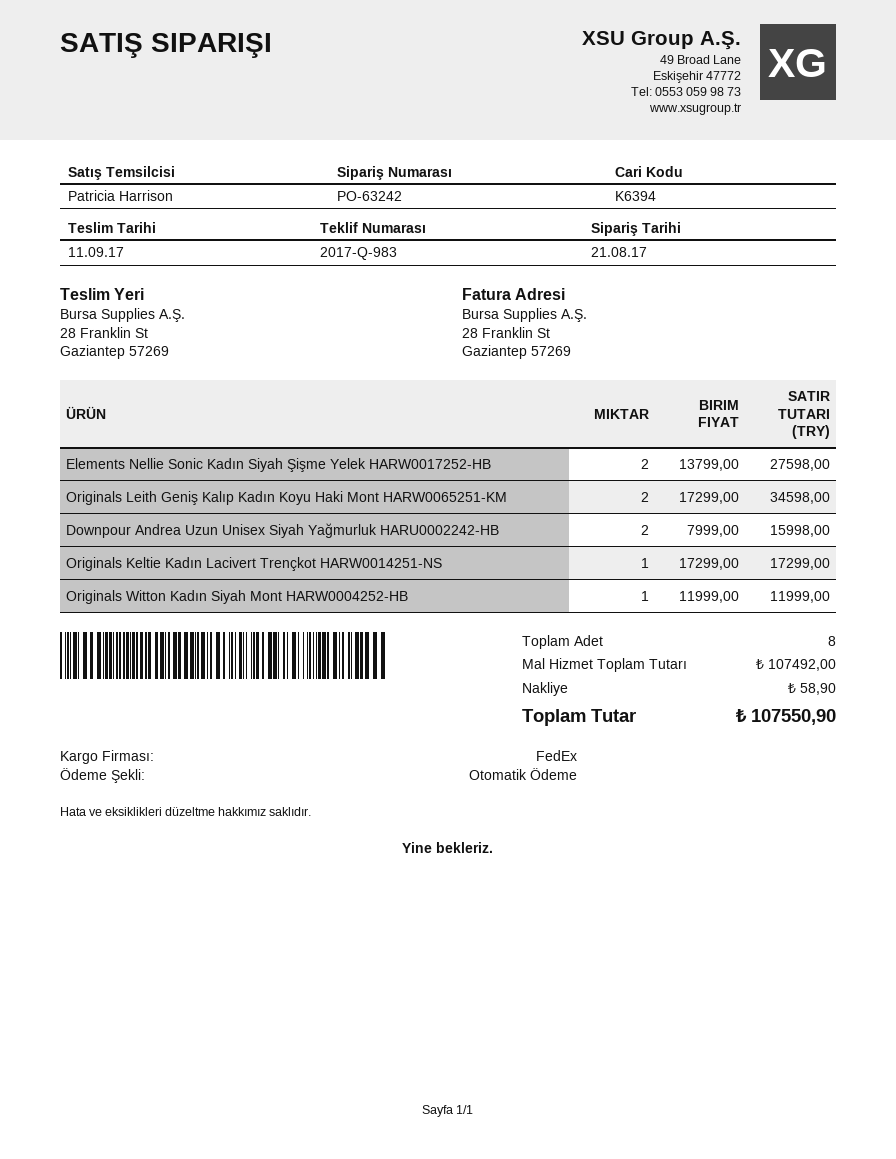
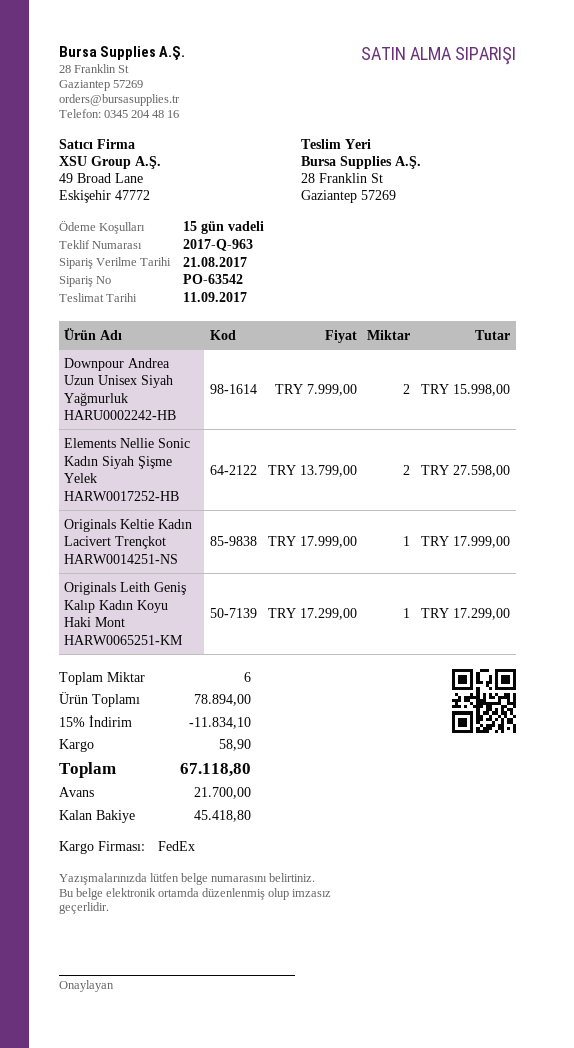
quote number: 2017-Q-983 -> 2017-Q-963
order number: PO-63242 -> PO-63542
Originals Leith Geniş Kalıp Kadın Koyu Haki Mont HARW0065251-KM: 2 x 17299.00 = 34598.00 -> 1 x 17299.00 = 17299.00
Originals Keltie Kadın Lacivert Trençkot HARW0014251-NS: 1 x 17299.00 = 17299.00 -> 1 x 17999.00 = 17999.00
Originals Witton Kadın Siyah Mont HARW0004252-HB: 1 x 11999.00 = 11999.00 -> none
total quantity: 8 -> 6
subtotal: 107492.00 -> 78894.00
discount: none -> 15% = 11834.10
total: 107550.90 -> 67118.80

